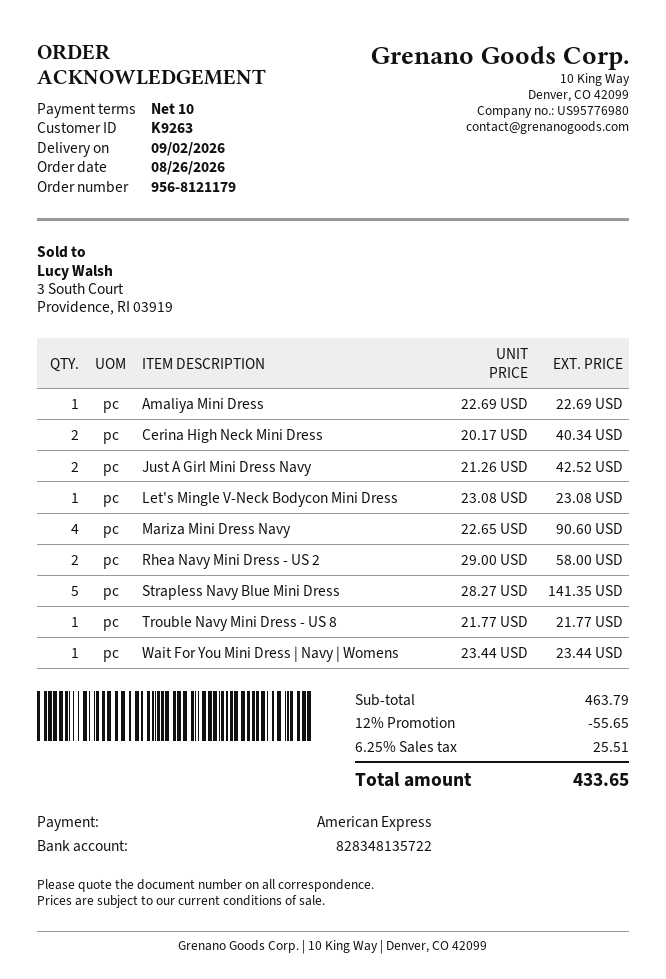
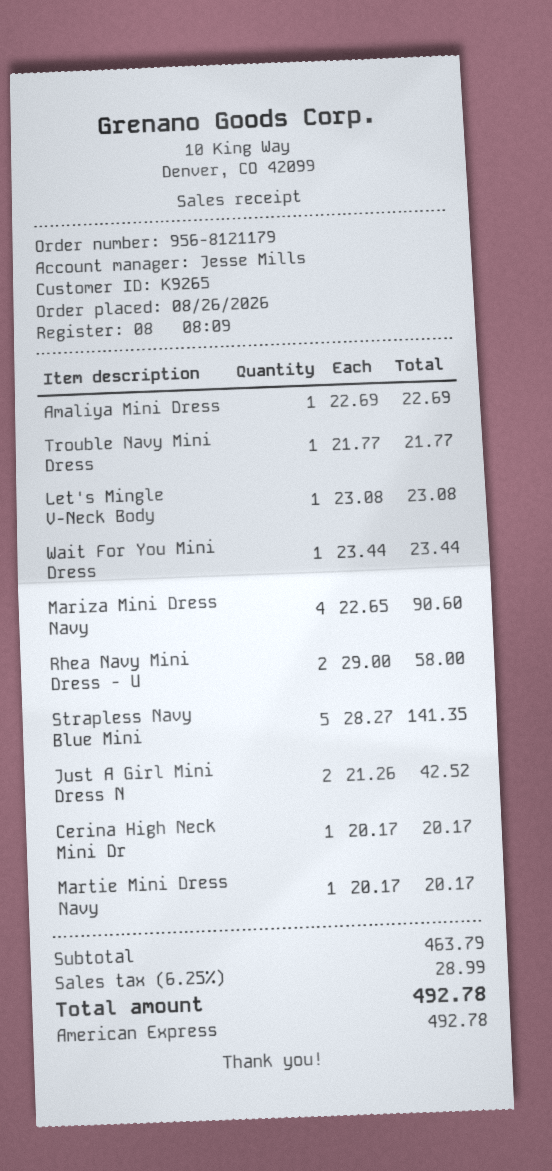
customer number: K9263 -> K9265
Cerina High Neck Mini Dress: 2 x 20.17 = 40.34 -> 1 x 20.17 = 20.17
Martie Mini Dress Navy: none -> 1 x 20.17 = 20.17
discount: 12% = 55.65 -> none
tax: 6.25% = 25.51 -> 6.25% = 28.99
total: 433.65 -> 492.78

